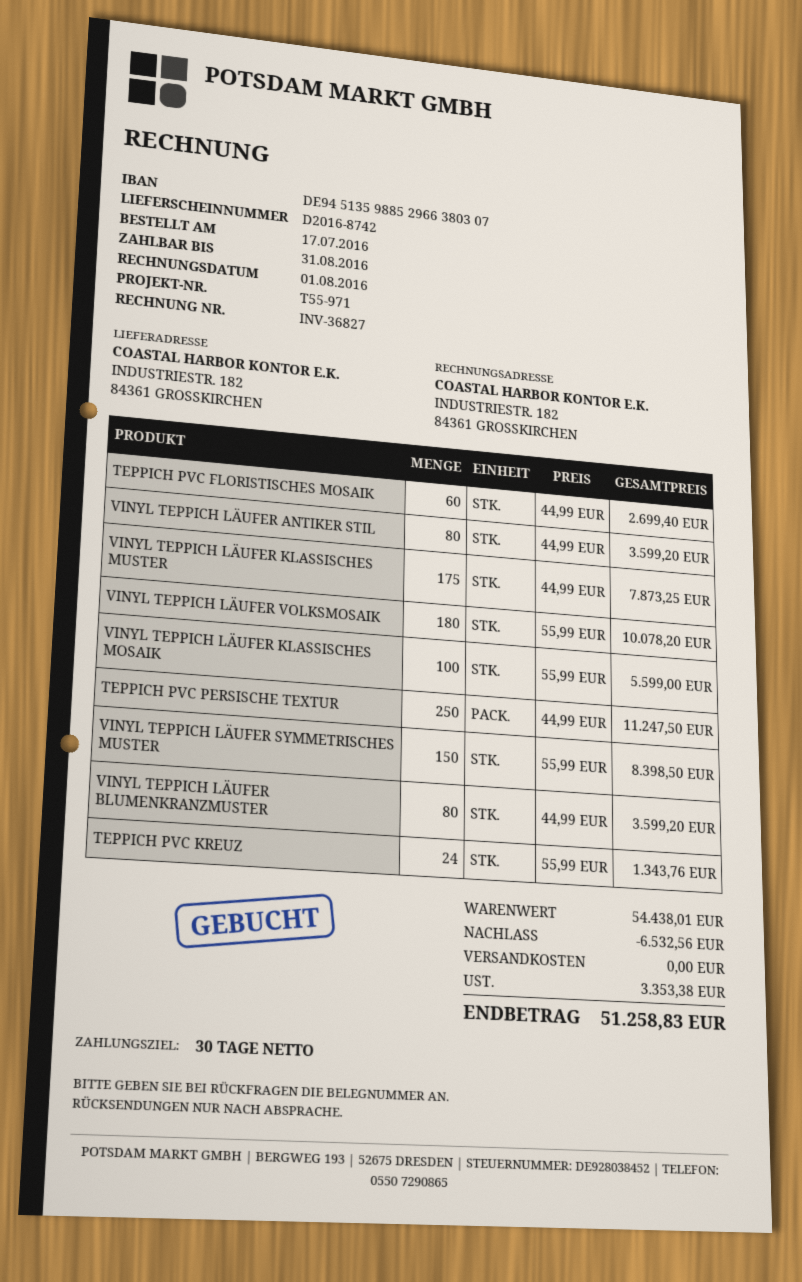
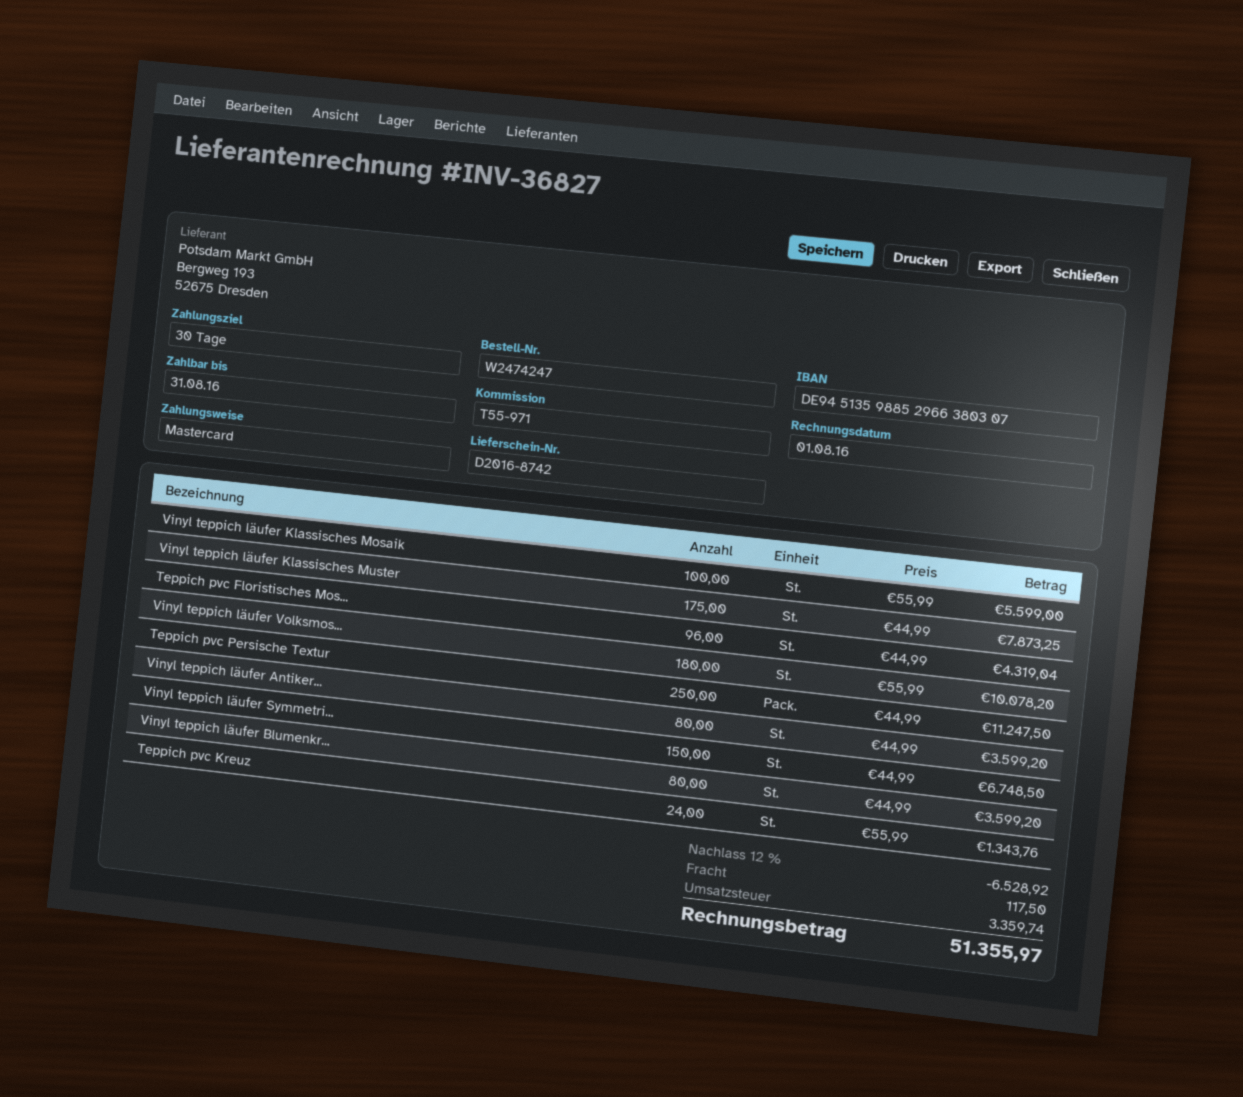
TEPPICH PVC FLORISTISCHES MOSAIK: 60 x 44.99 = 2699.40 -> 96 x 44.99 = 4319.04
VINYL TEPPICH LÄUFER SYMMETRISCHES MUSTER: 150 x 55.99 = 8398.50 -> 150 x 44.99 = 6748.50
discount: 6532.56 -> 6528.92
shipping: 0.00 -> 117.50
tax: 3353.38 -> 3359.74
total: 51258.83 -> 51355.97

